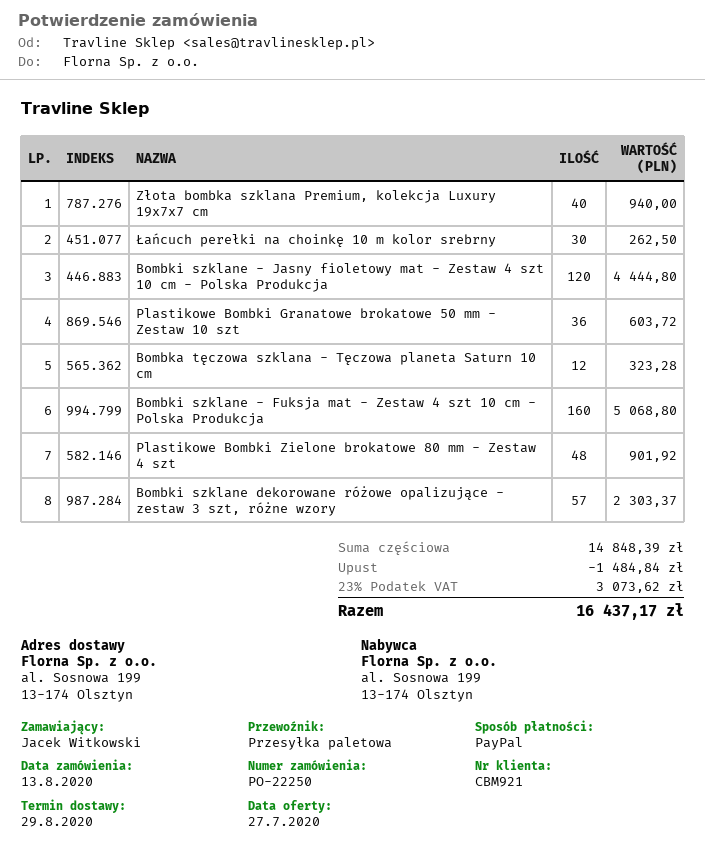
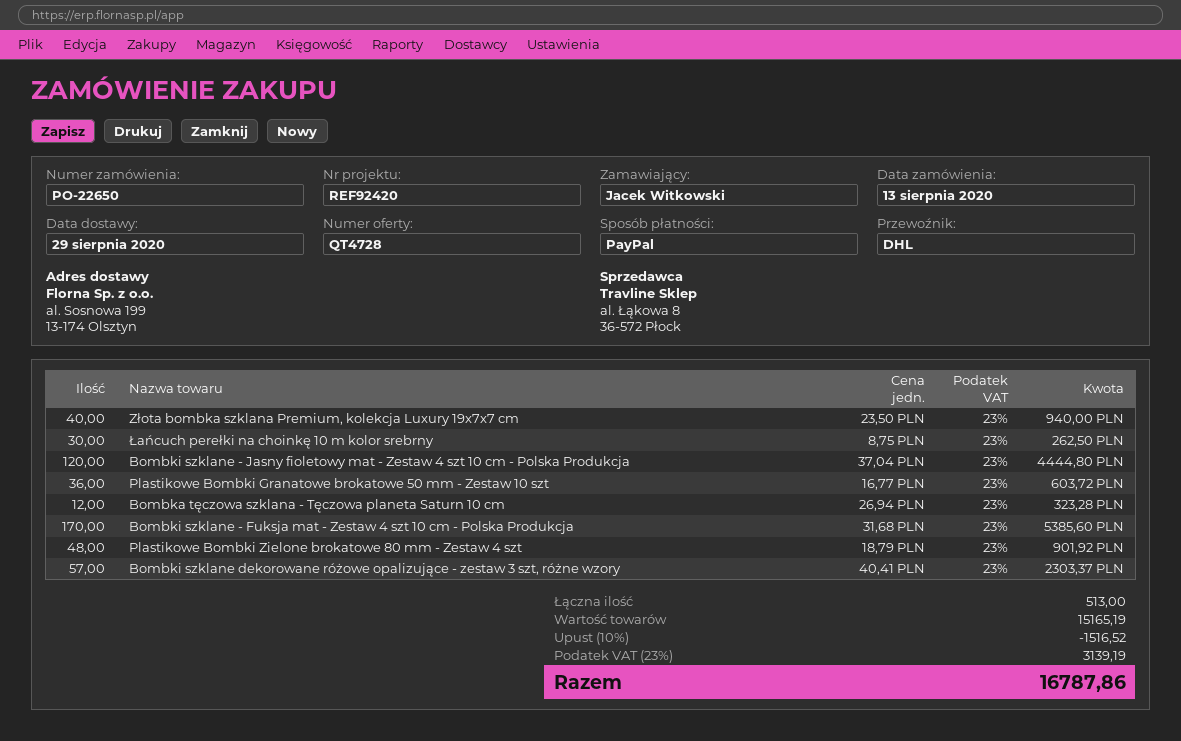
order number: PO-22250 -> PO-22650
shipping method: pallet freight -> DHL
Bombki szklane - Fuksja mat - Zestaw 4 szt 10 cm - Polska Produkcja: 160 for 5068.80 -> 170 for 5385.60
subtotal: 14848.39 -> 15165.19
discount: 1484.84 -> 1516.52
tax: 23% = 3073.62 -> 23% = 3139.19
total: 16437.17 -> 16787.86

